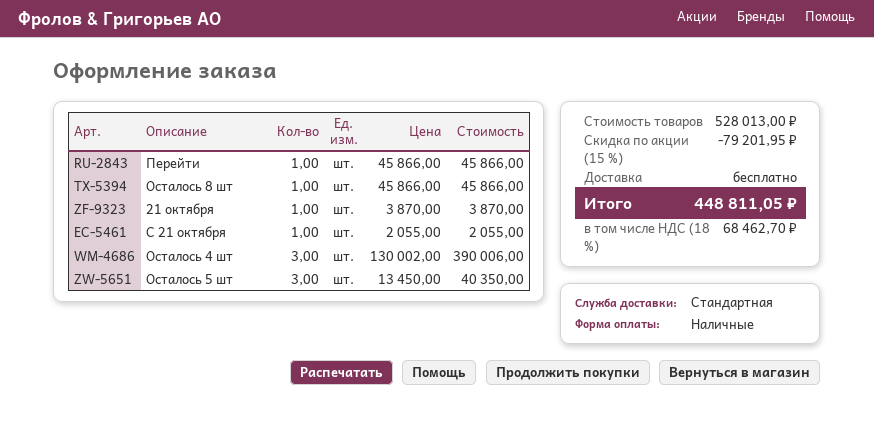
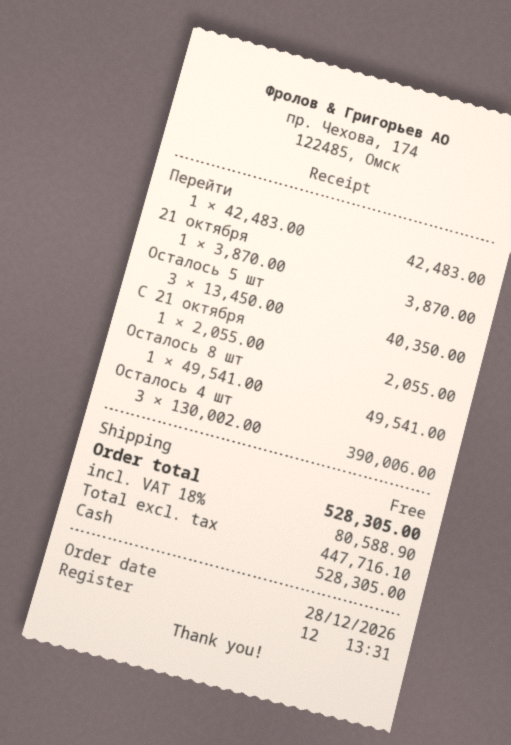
Перейти: 1 x 45866.00 = 45866.00 -> 1 x 42483.00 = 42483.00
Осталось 8 шт: 1 x 45866.00 = 45866.00 -> 1 x 49541.00 = 49541.00
discount: 15% = 79201.95 -> none
tax: 18% = 68462.70 -> 18% = 80588.90
total: 448811.05 -> 528305.00

